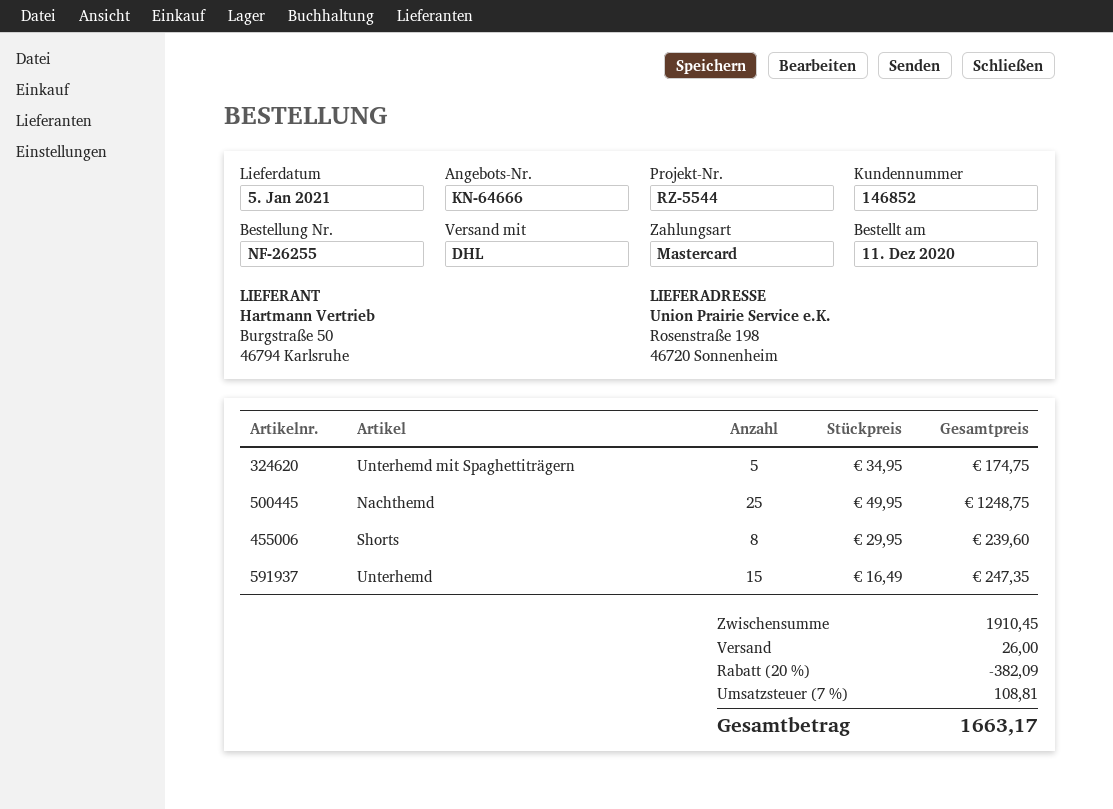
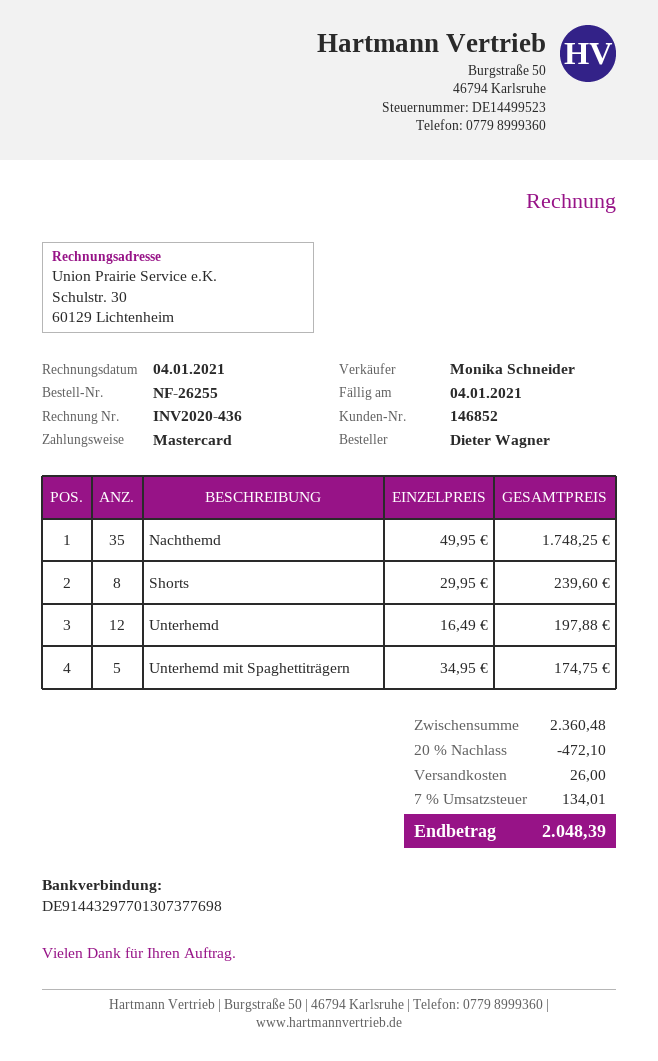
Nachthemd: 25 x 49.95 = 1248.75 -> 35 x 49.95 = 1748.25
Unterhemd: 15 x 16.49 = 247.35 -> 12 x 16.49 = 197.88
subtotal: 1910.45 -> 2360.48
discount: 20% = 382.09 -> 20% = 472.10
tax: 7% = 108.81 -> 7% = 134.01
total: 1663.17 -> 2048.39

